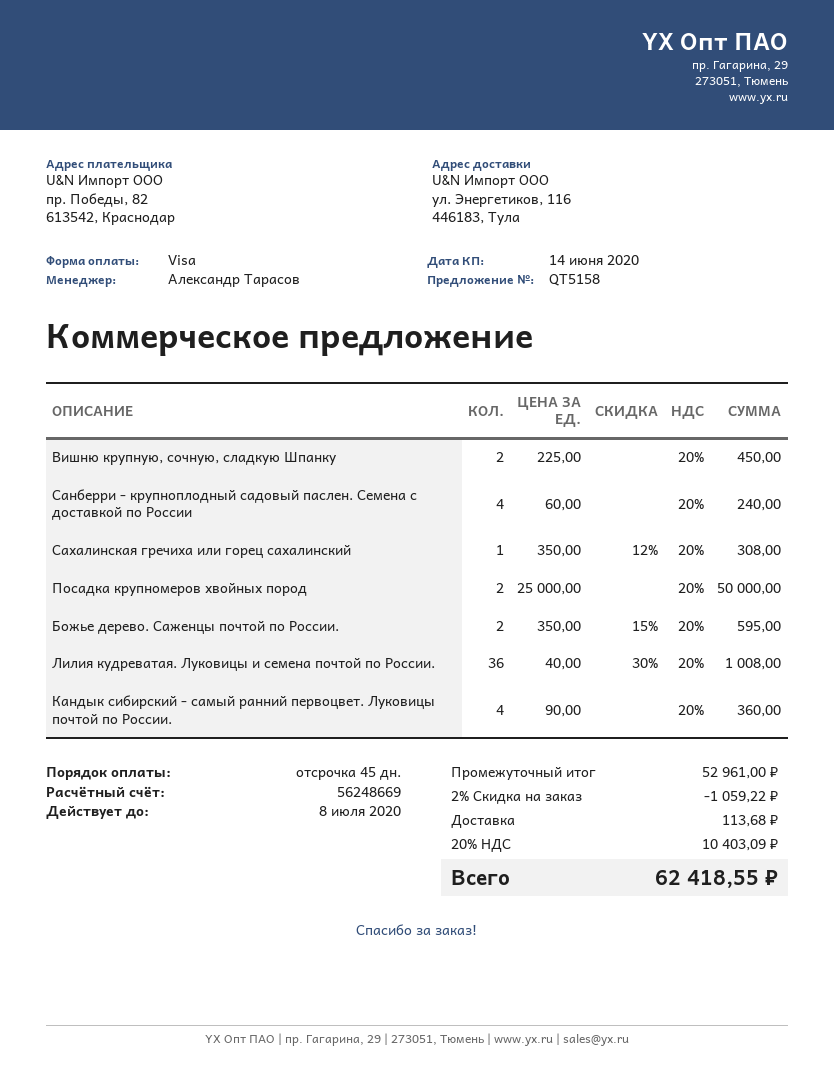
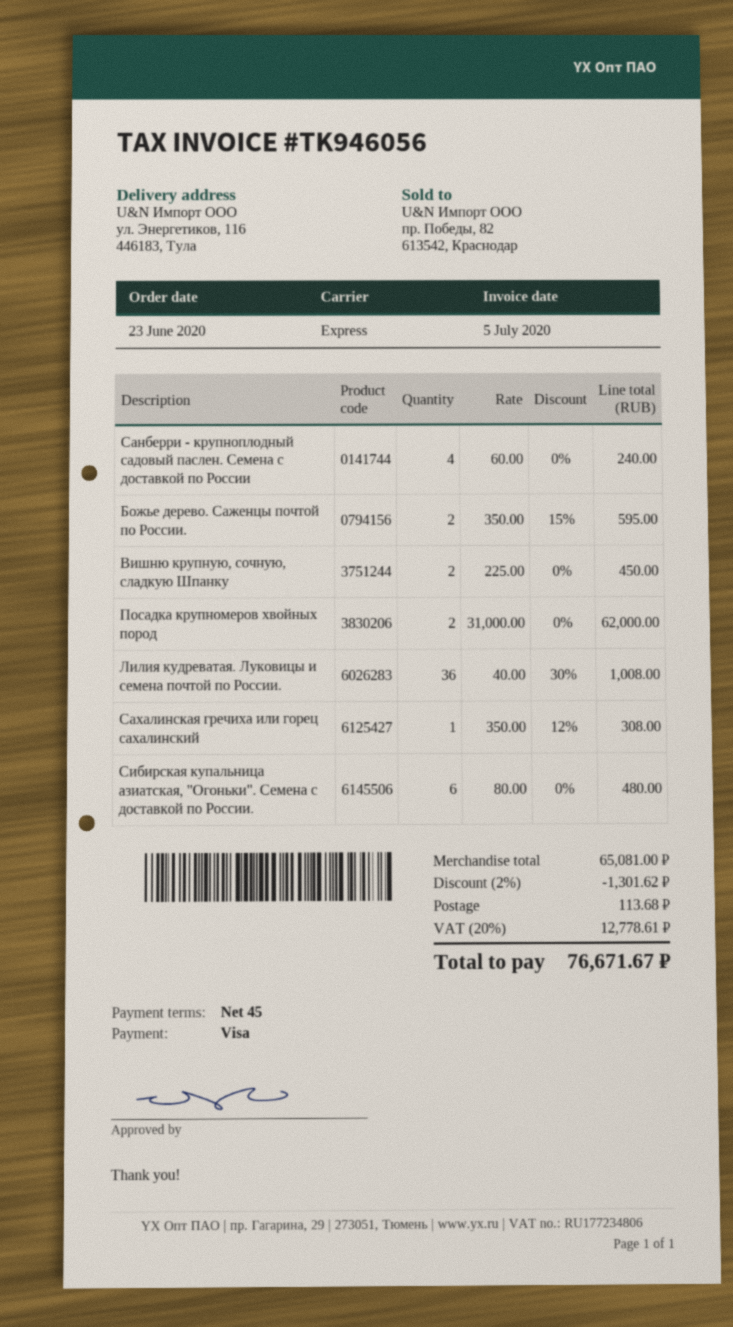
Посадка крупномеров хвойных пород: 2 x 25000.00 = 50000.00 -> 2 x 31000.00 = 62000.00
Кандык сибирский - самый ранний первоцвет. Луковицы почтой по России.: 4 x 90.00 = 360.00 -> none
Сибирская купальница азиатская, "Огоньки". Семена с доставкой по России.: none -> 6 x 80.00 = 480.00
subtotal: 52961.00 -> 65081.00
discount: 2% = 1059.22 -> 2% = 1301.62
tax: 20% = 10403.09 -> 20% = 12778.61
total: 62418.55 -> 76671.67

